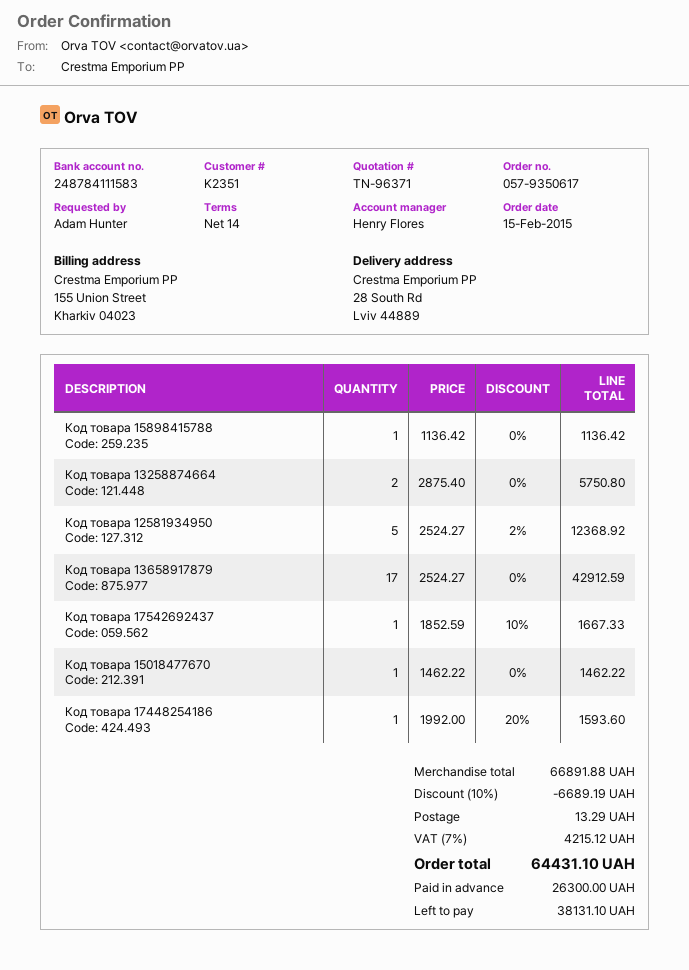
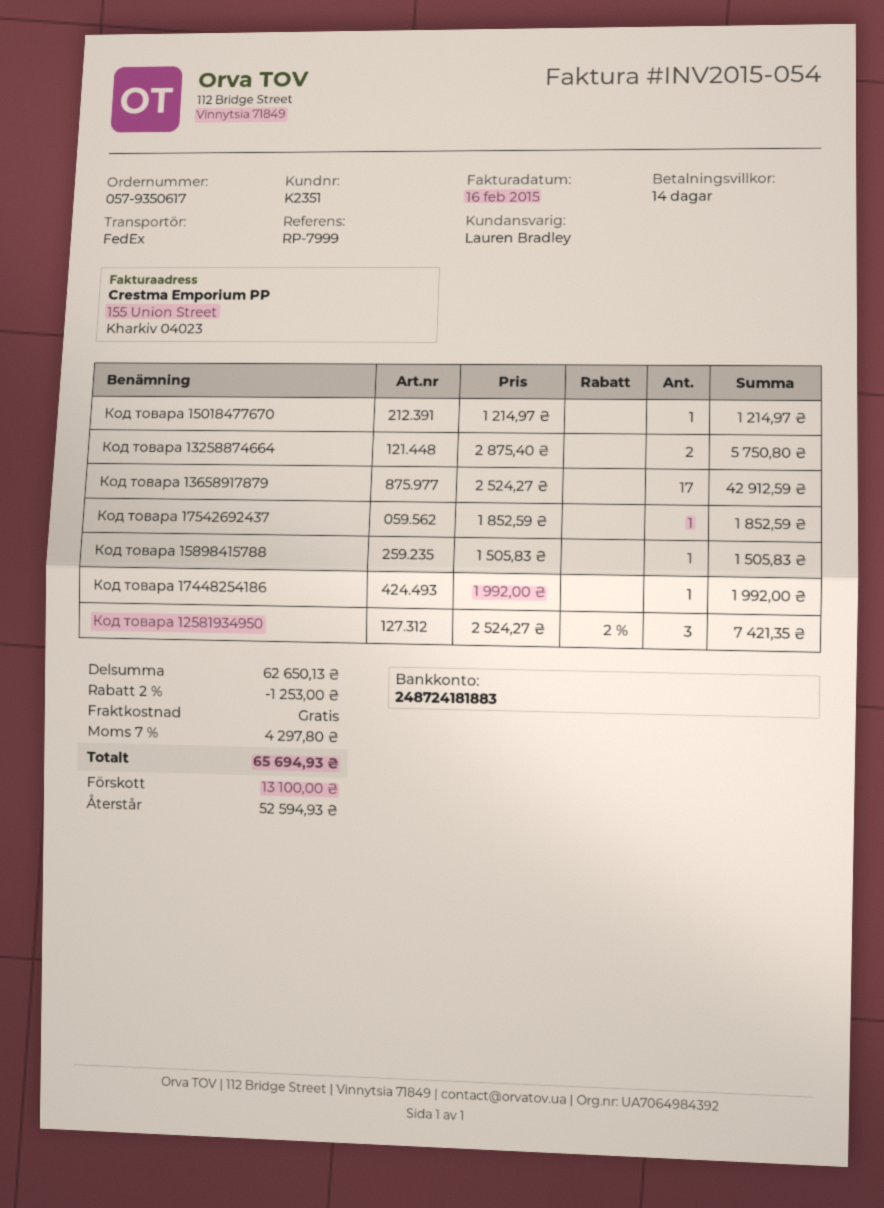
sales rep: Henry Flores -> Lauren Bradley
bank account: 248784111583 -> 248724181883
Код товара 15898415788: 1 x 1136.42 = 1136.42 -> 1 x 1505.83 = 1505.83
Код товара 12581934950: 5 x 2524.27 - 2% = 12368.92 -> 3 x 2524.27 - 2% = 7421.35
Код товара 17542692437: 1 x 1852.59 - 10% = 1667.33 -> 1 x 1852.59 = 1852.59
Код товара 15018477670: 1 x 1462.22 = 1462.22 -> 1 x 1214.97 = 1214.97
Код товара 17448254186: 1 x 1992.00 - 20% = 1593.60 -> 1 x 1992.00 = 1992.00
subtotal: 66891.88 -> 62650.13
discount: 10% = 6689.19 -> 2% = 1253.00
shipping: 13.29 -> 0.00
tax: 7% = 4215.12 -> 7% = 4297.80
total: 64431.10 -> 65694.93
deposit: 26300.00 -> 13100.00
balance: 38131.10 -> 52594.93

